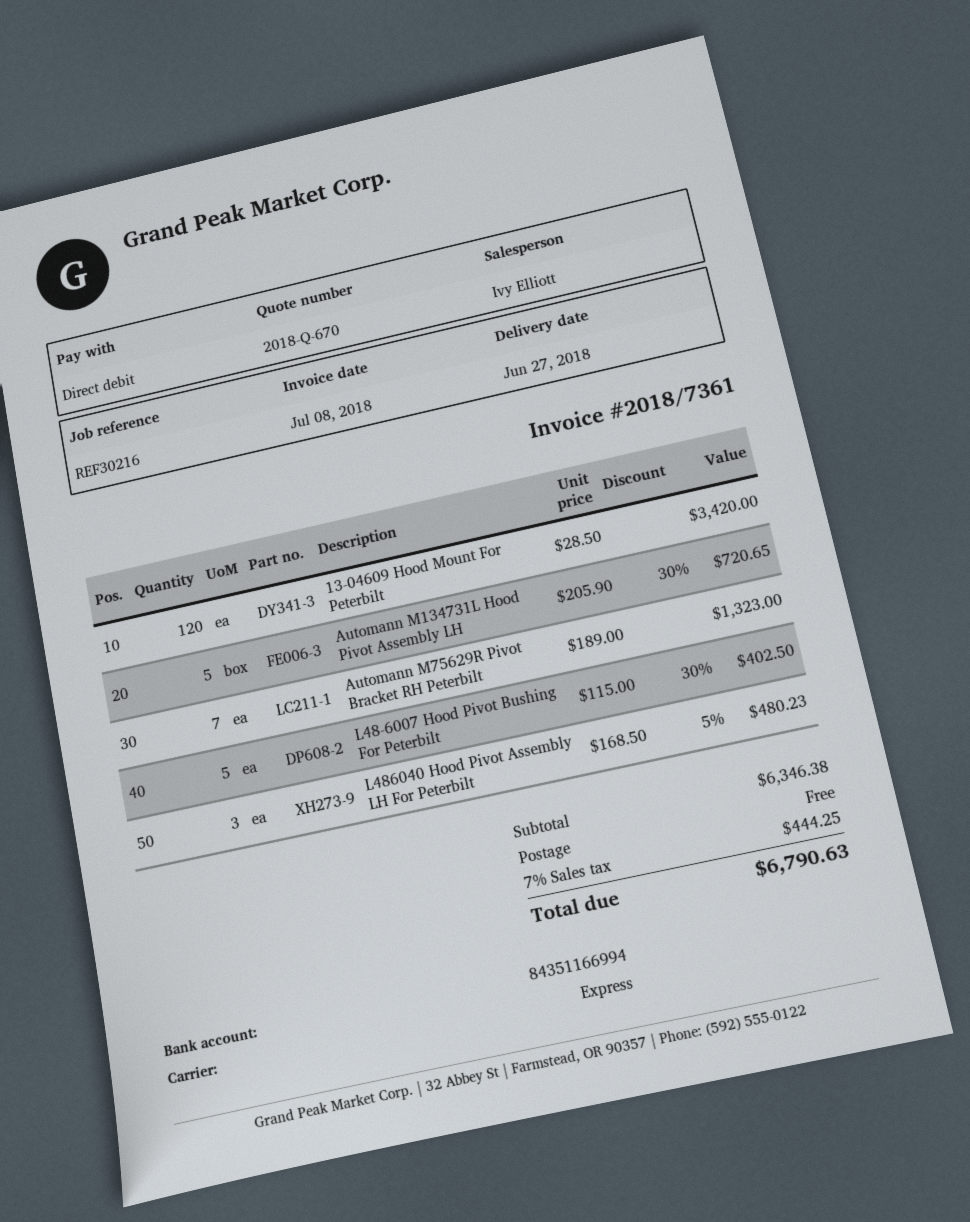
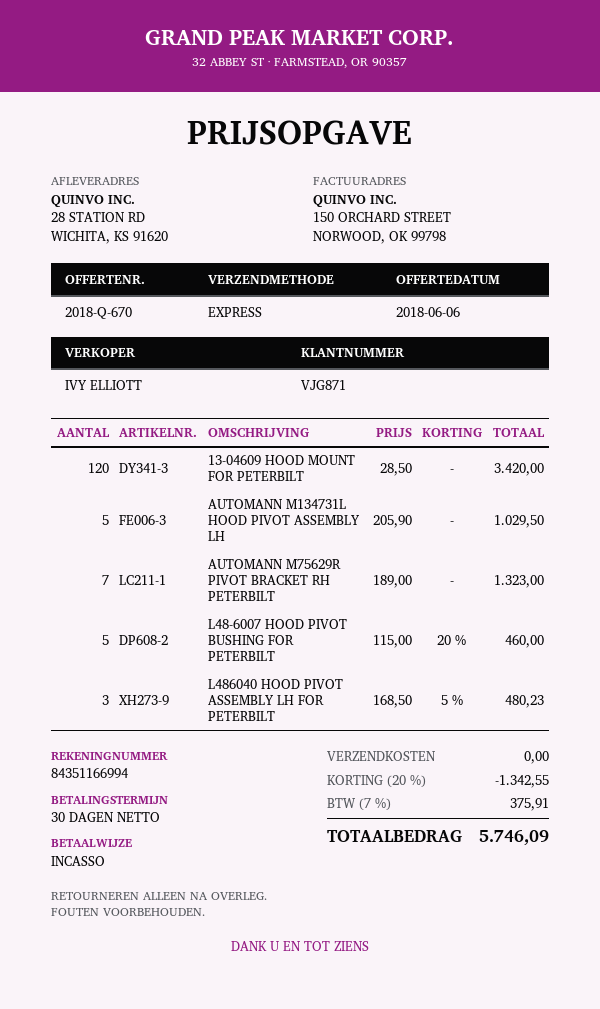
Automann M134731L Hood Pivot Assembly LH: 5 x 205.90 - 30% = 720.65 -> 5 x 205.90 = 1029.50
L48-6007 Hood Pivot Bushing For Peterbilt: 5 x 115.00 - 30% = 402.50 -> 5 x 115.00 - 20% = 460.00
discount: none -> 20% = 1342.55
tax: 7% = 444.25 -> 7% = 375.91
total: 6790.63 -> 5746.09

